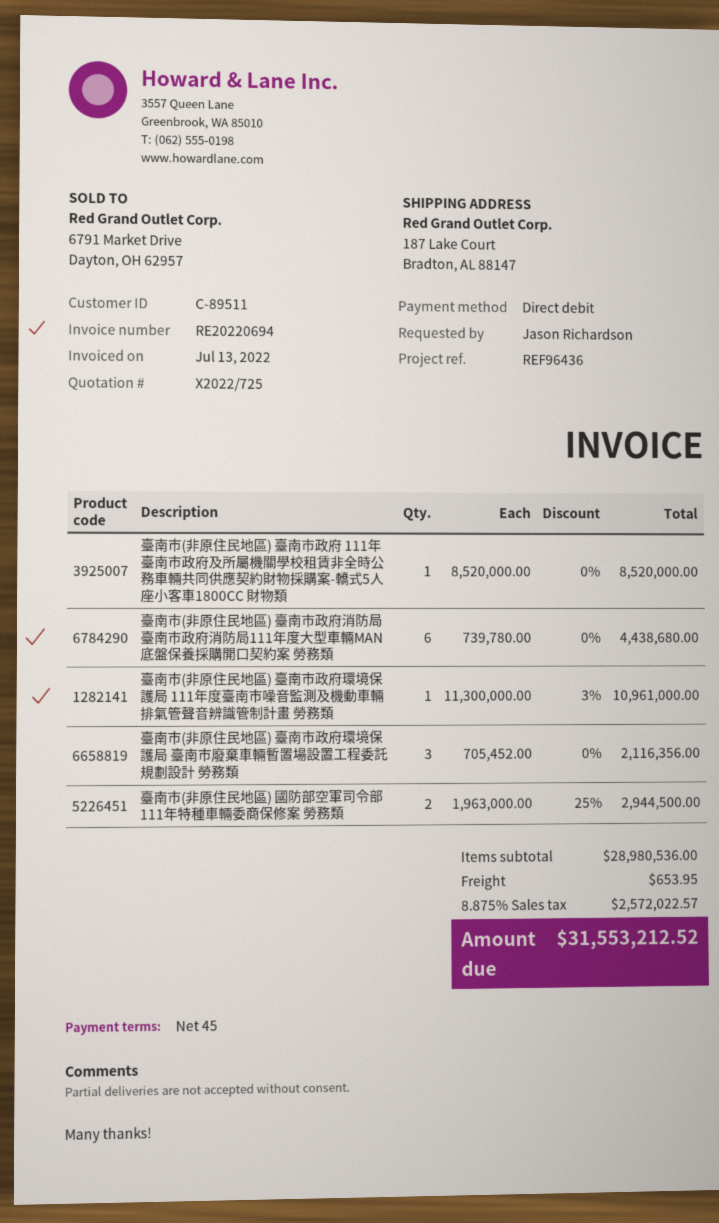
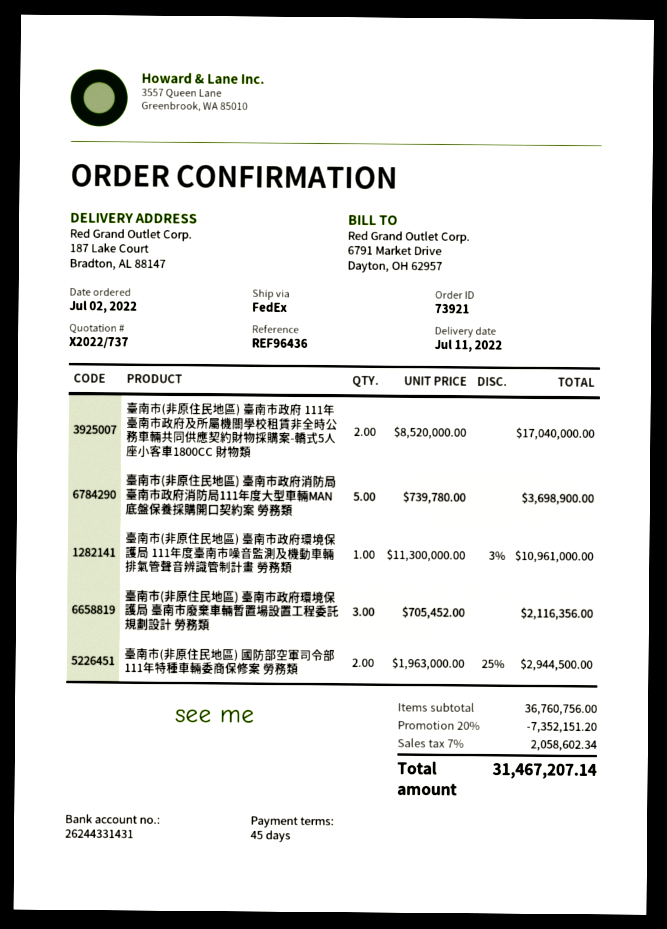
quote number: X2022/725 -> X2022/737
臺南市(非原住民地區) 臺南市政府 111年臺南市政府及所屬機關學校租賃非全時公務車輛共同供應契約財物採購案-轎式5人座小客車1800CC 財物類: 1 x 8520000.00 = 8520000.00 -> 2 x 8520000.00 = 17040000.00
臺南市(非原住民地區) 臺南市政府消防局 臺南市政府消防局111年度大型車輛MAN底盤保養採購開口契約案 勞務類: 6 x 739780.00 = 4438680.00 -> 5 x 739780.00 = 3698900.00
subtotal: 28980536.00 -> 36760756.00
discount: none -> 20% = 7352151.20
shipping: 653.95 -> none
tax: 8.875% = 2572022.57 -> 7% = 2058602.34
total: 31553212.52 -> 31467207.14

